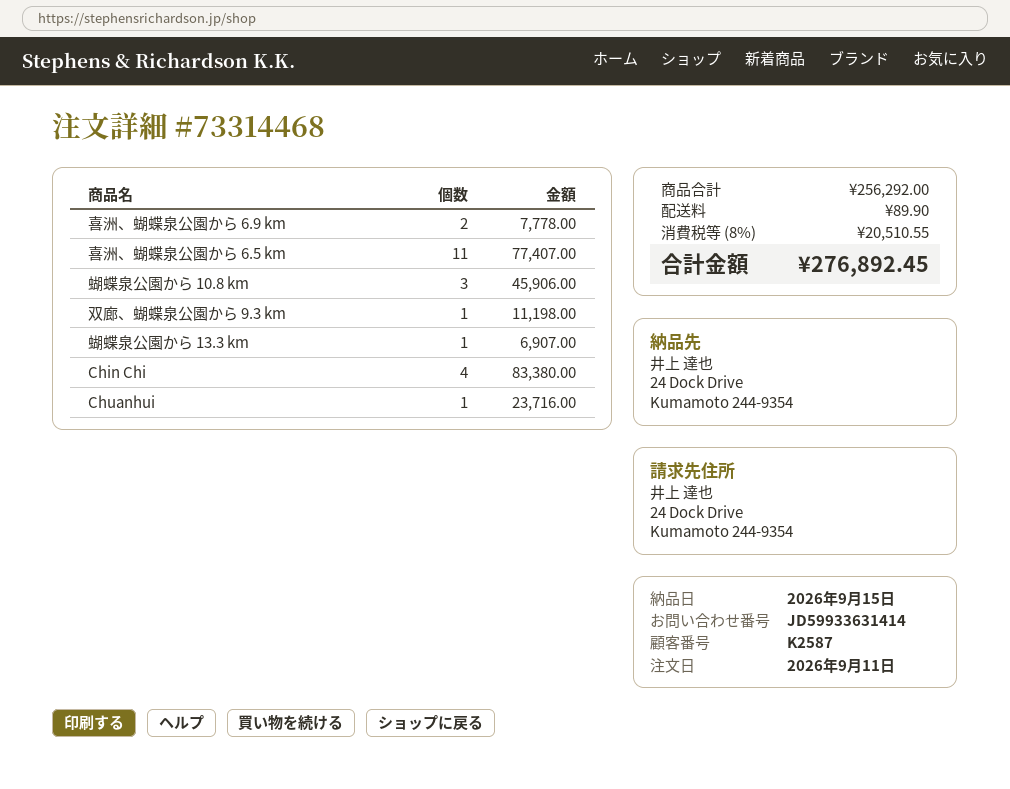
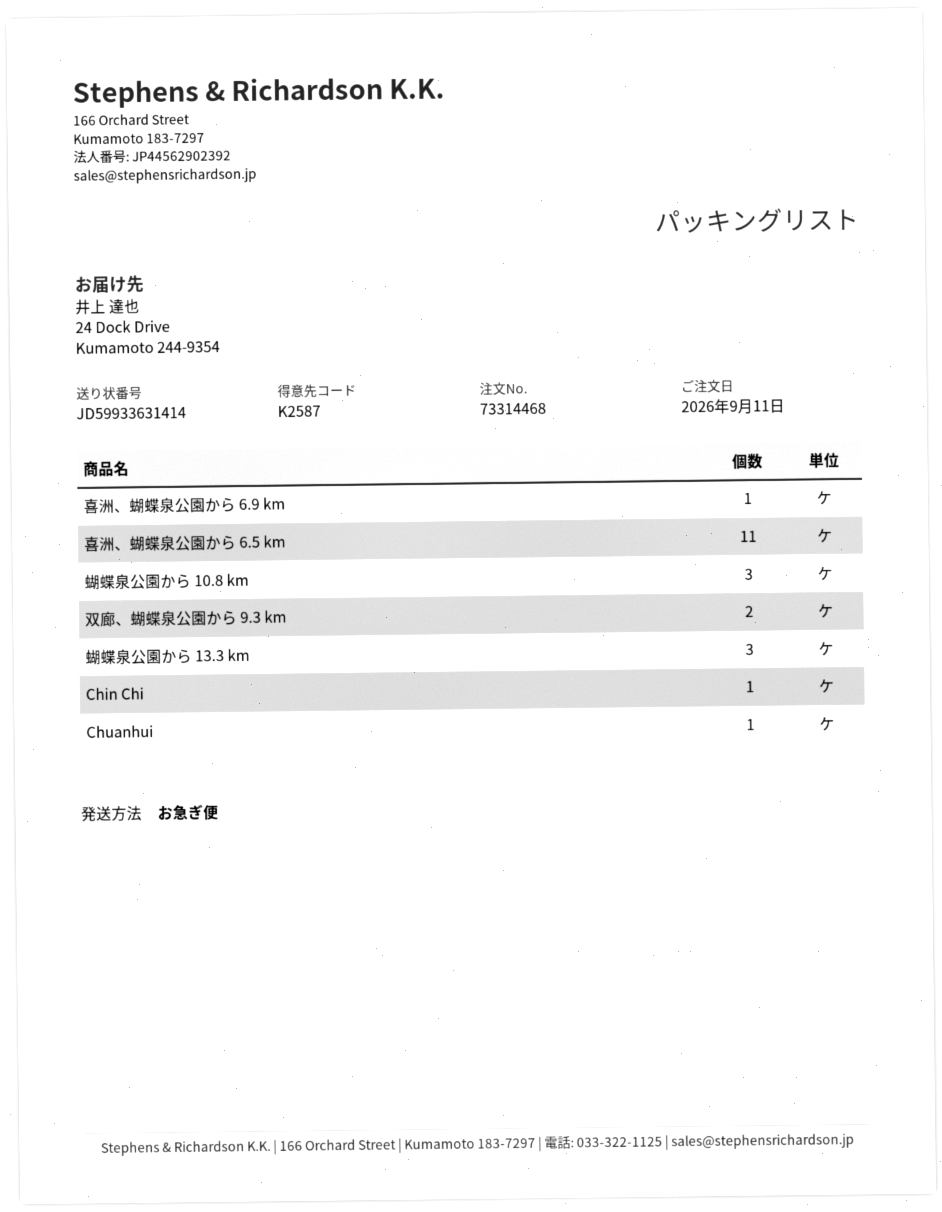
喜洲、蝴蝶泉公園から 6.9 km: 2 -> 1
双廊、蝴蝶泉公園から 9.3 km: 1 -> 2
蝴蝶泉公園から 13.3 km: 1 -> 3
Chin Chi: 4 -> 1

